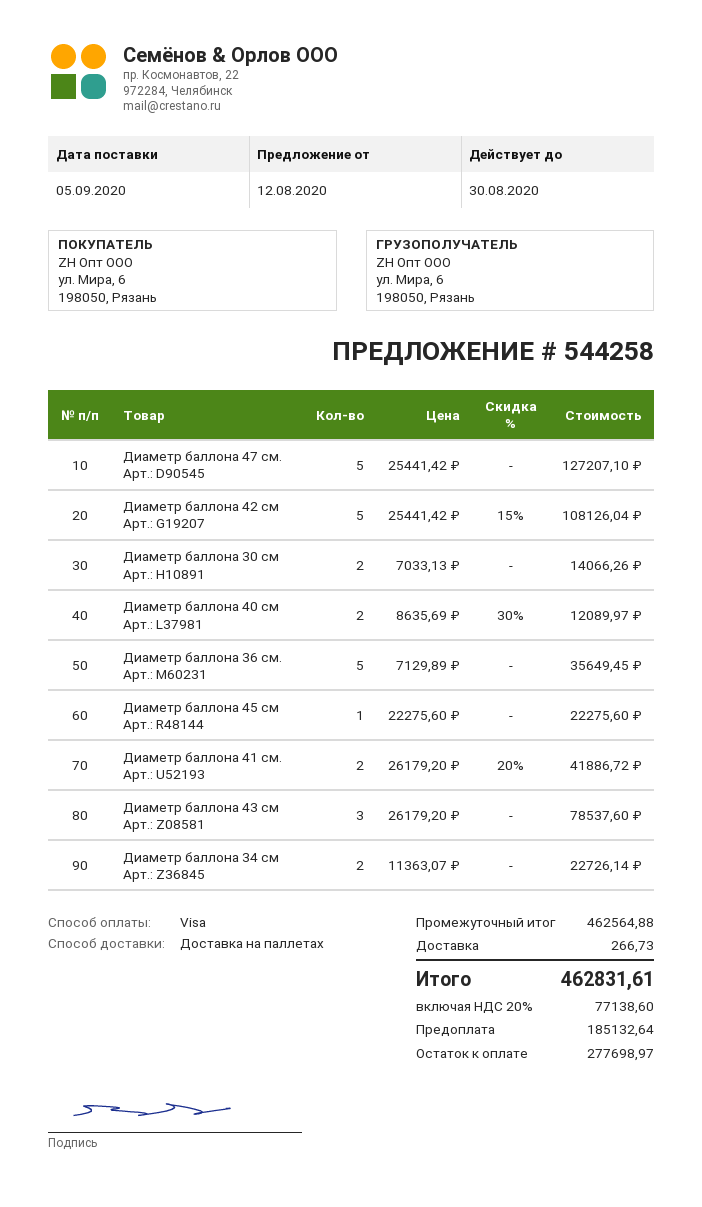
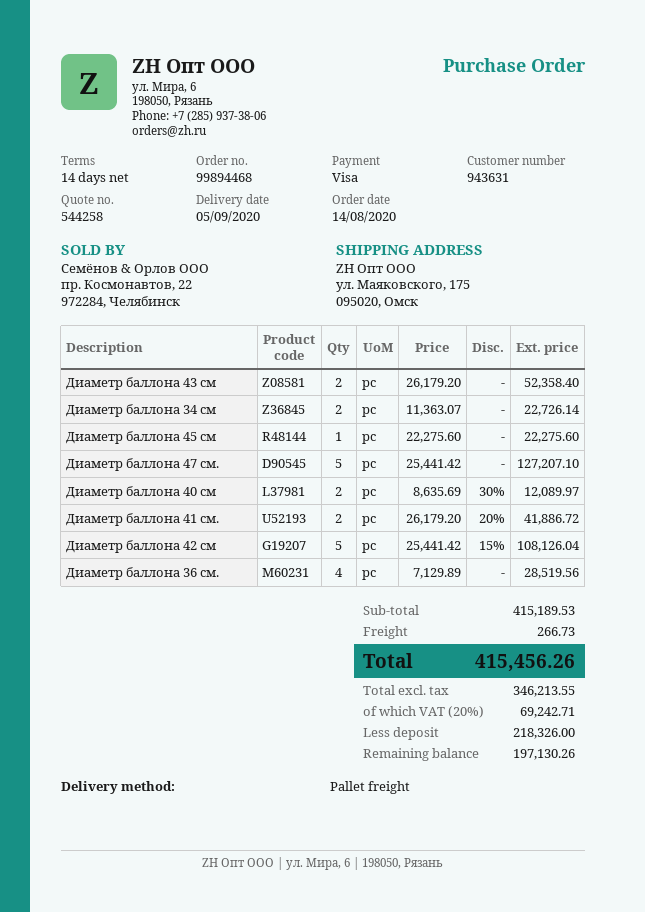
ship to: ул. Мира, 6, 198050, Рязань -> ул. Маяковского, 175, 095020, Омск
Диаметр баллона 30 см: 2 x 7033.13 = 14066.26 -> none
Диаметр баллона 36 см.: 5 x 7129.89 = 35649.45 -> 4 x 7129.89 = 28519.56
Диаметр баллона 43 см: 3 x 26179.20 = 78537.60 -> 2 x 26179.20 = 52358.40
subtotal: 462564.88 -> 415189.53
tax: 20% = 77138.60 -> 20% = 69242.71
total: 462831.61 -> 415456.26
deposit: 185132.64 -> 218326.00
balance: 277698.97 -> 197130.26

